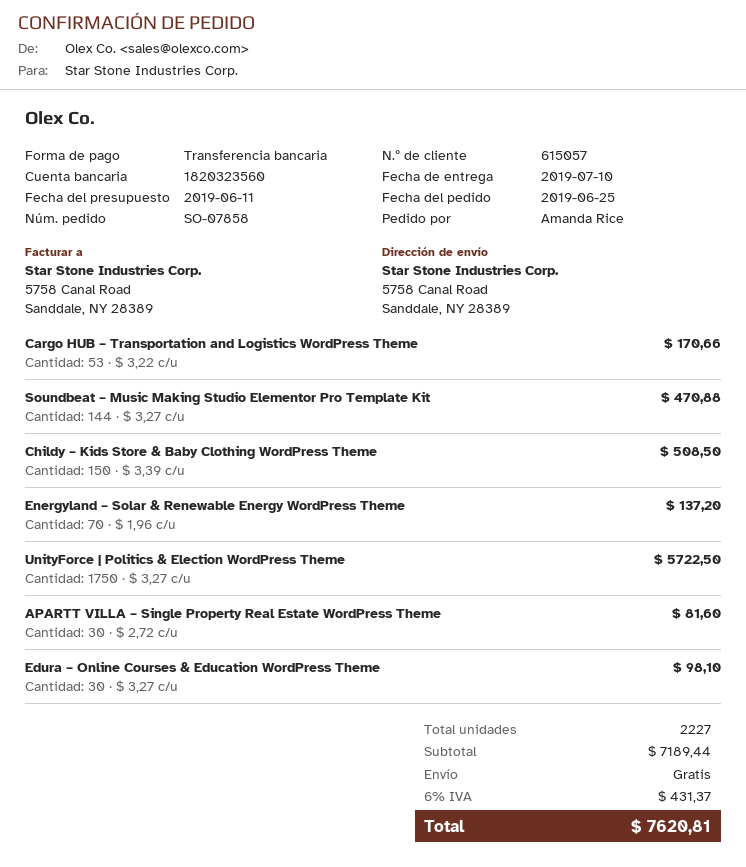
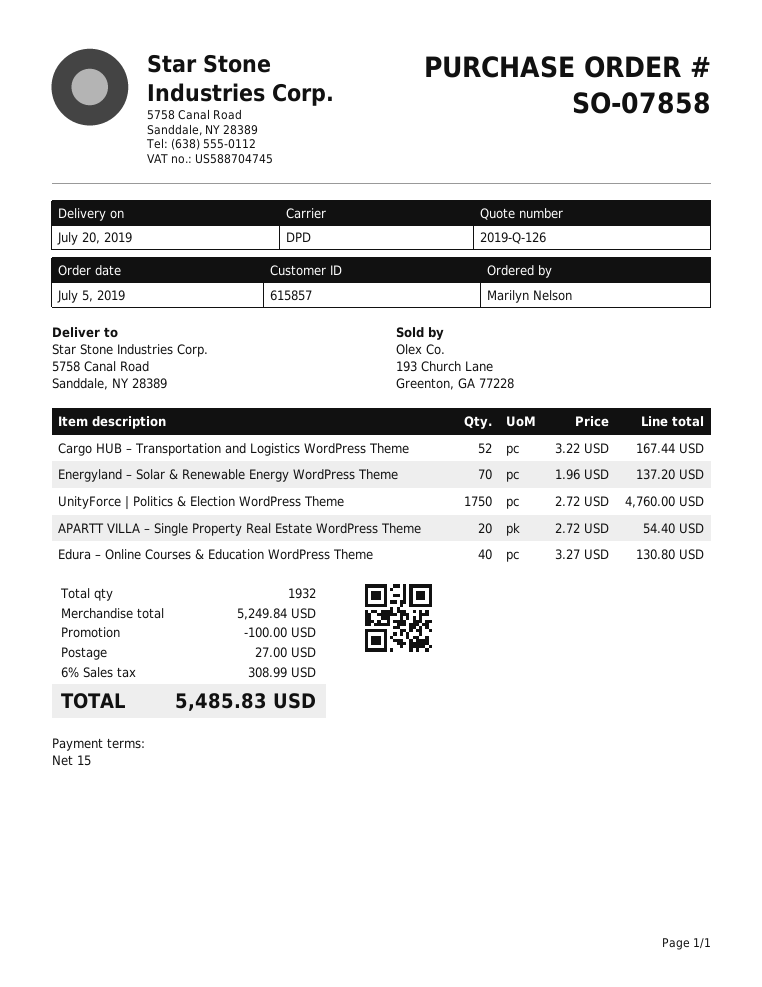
order date: 2019-06-25 -> 2019-07-05
delivery date: 2019-07-10 -> 2019-07-20
customer number: 615057 -> 615857
ordered by: Amanda Rice -> Marilyn Nelson
Cargo HUB – Transportation and Logistics WordPress Theme: 53 x 3.22 = 170.66 -> 52 x 3.22 = 167.44
Soundbeat – Music Making Studio Elementor Pro Template Kit: 144 x 3.27 = 470.88 -> none
Childy – Kids Store & Baby Clothing WordPress Theme: 150 x 3.39 = 508.50 -> none
UnityForce | Politics & Election WordPress Theme: 1750 x 3.27 = 5722.50 -> 1750 x 2.72 = 4760.00
APARTT VILLA – Single Property Real Estate WordPress Theme: 30 x 2.72 = 81.60 -> 20 x 2.72 = 54.40
Edura – Online Courses & Education WordPress Theme: 30 x 3.27 = 98.10 -> 40 x 3.27 = 130.80
total quantity: 2227 -> 1932
subtotal: 7189.44 -> 5249.84
discount: none -> 100.00
shipping: 0.00 -> 27.00
tax: 6% = 431.37 -> 6% = 308.99
total: 7620.81 -> 5485.83

